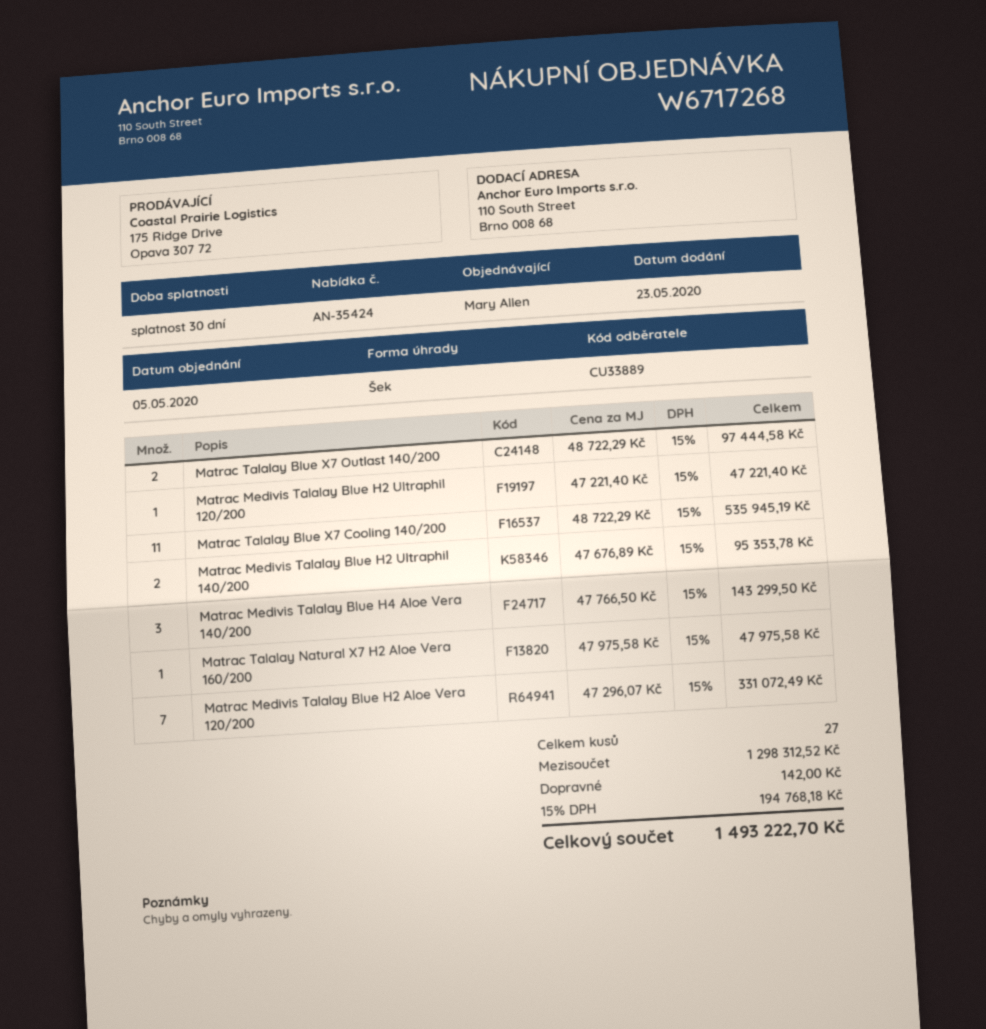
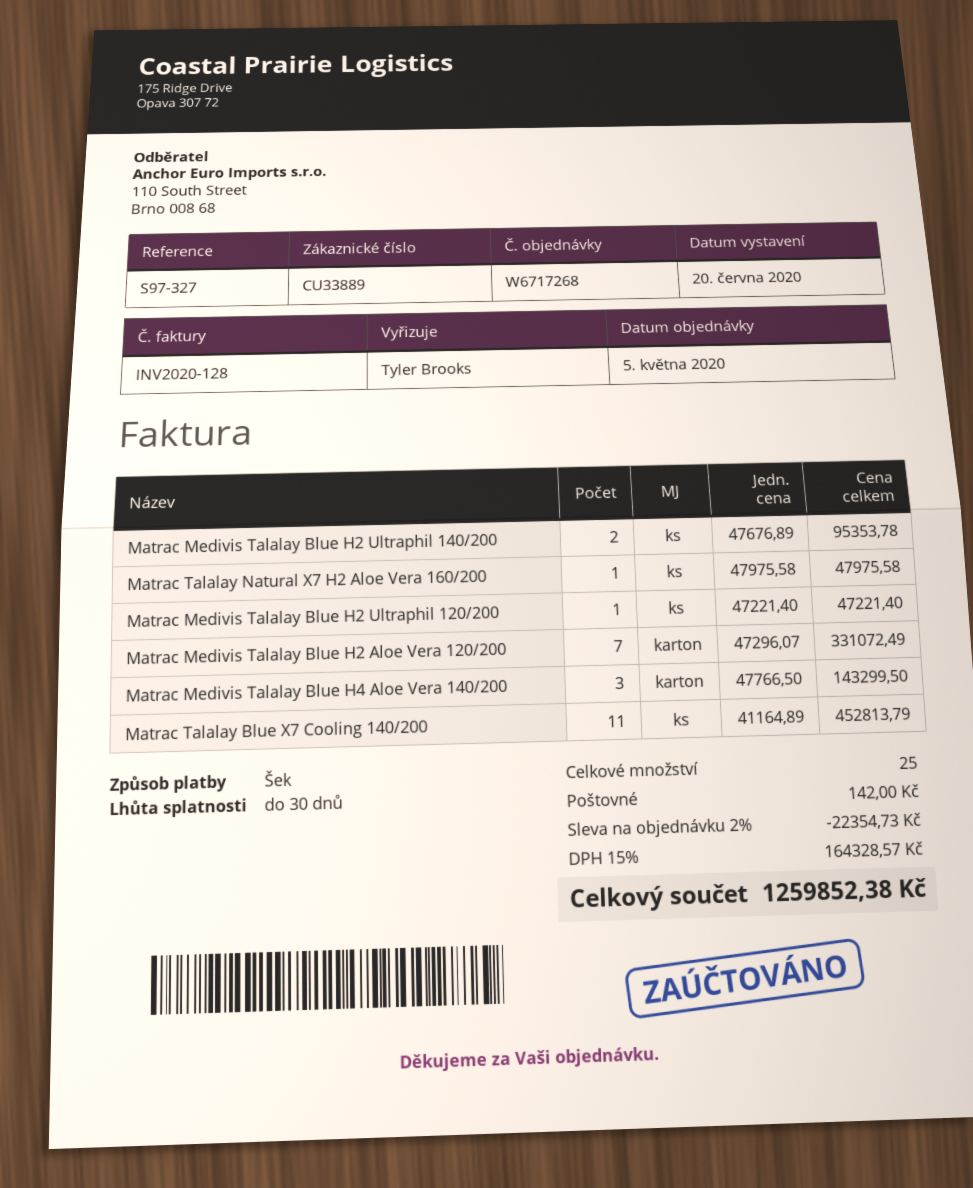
Matrac Talalay Blue X7 Outlast 140/200: 2 x 48722.29 = 97444.58 -> none
Matrac Talalay Blue X7 Cooling 140/200: 11 x 48722.29 = 535945.19 -> 11 x 41164.89 = 452813.79
total quantity: 27 -> 25
discount: none -> 2% = 22354.73
tax: 15% = 194768.18 -> 15% = 164328.57
total: 1493222.70 -> 1259852.38

